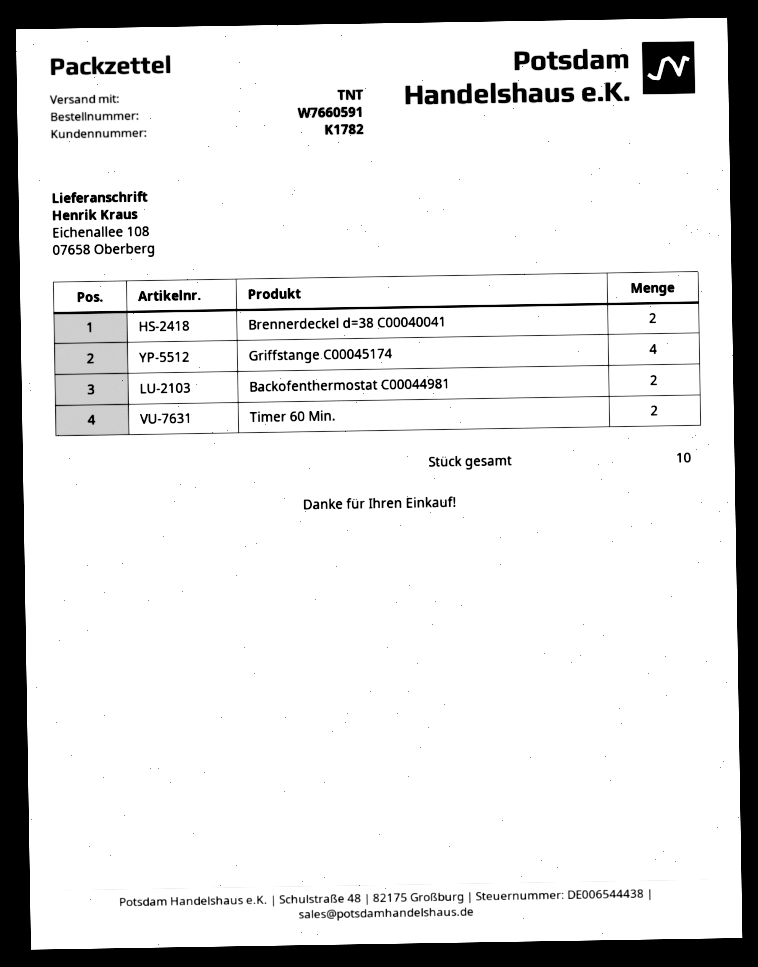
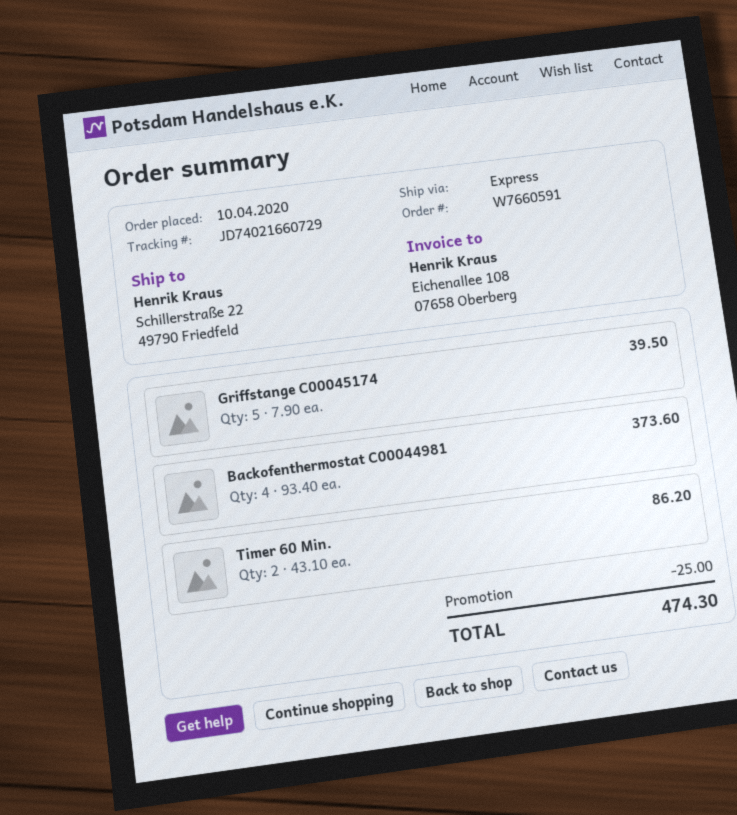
shipping method: TNT -> express
ship to: Eichenallee 108, 07658 Oberberg -> Schillerstraße 22, 49790 Friedfeld
Brennerdeckel d=38 C00040041: 2 -> none
Griffstange C00045174: 4 -> 5
Backofenthermostat C00044981: 2 -> 4

